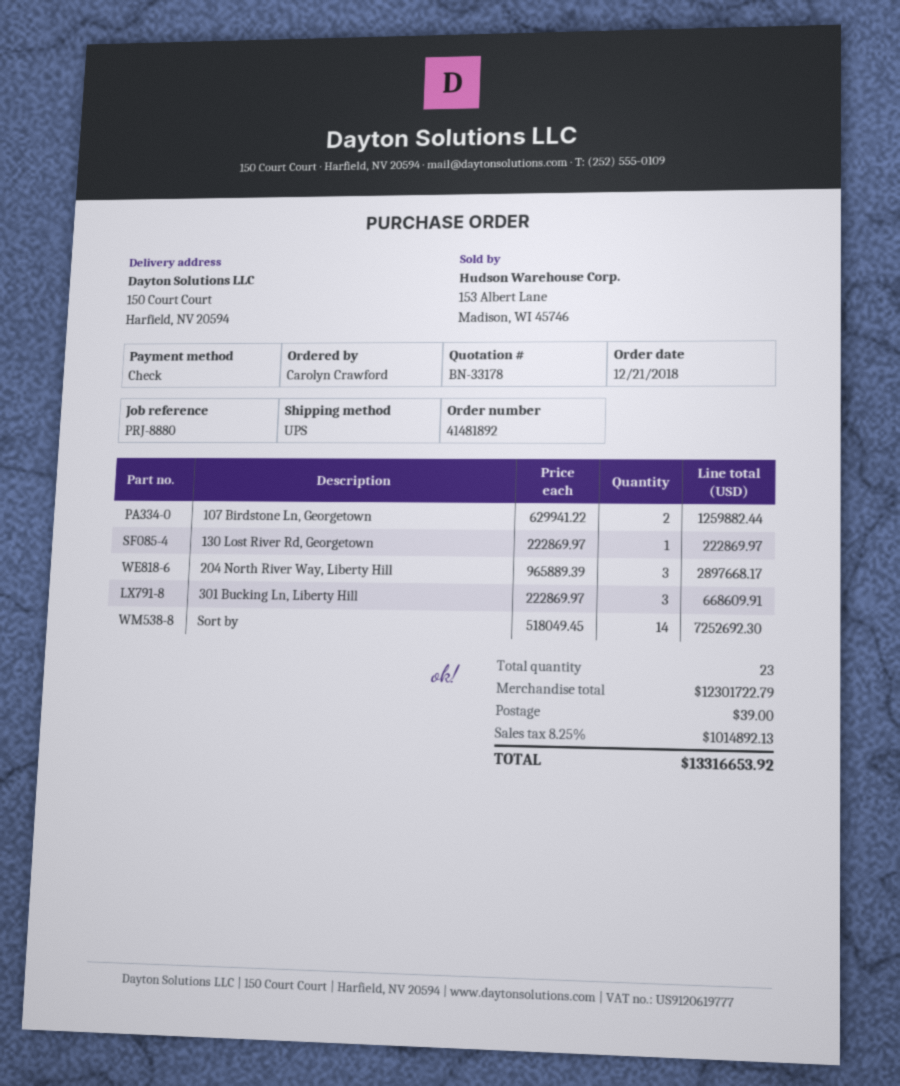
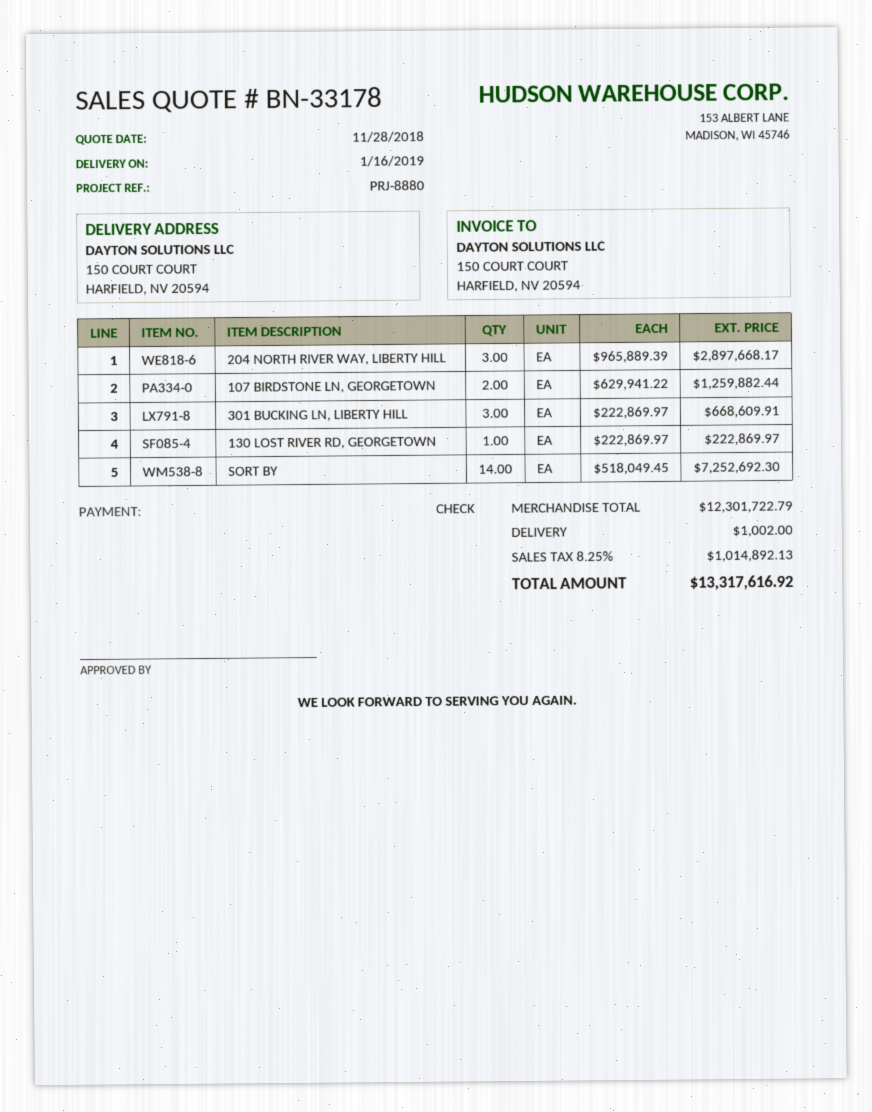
shipping: 39.00 -> 1002.00
total: 13316653.92 -> 13317616.92

